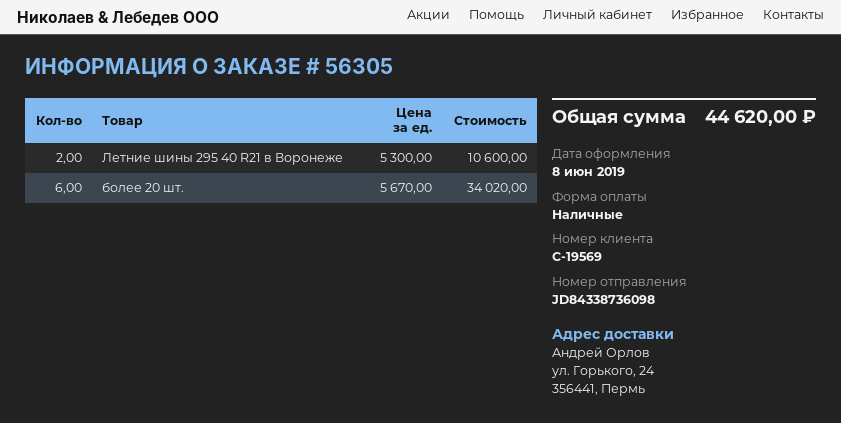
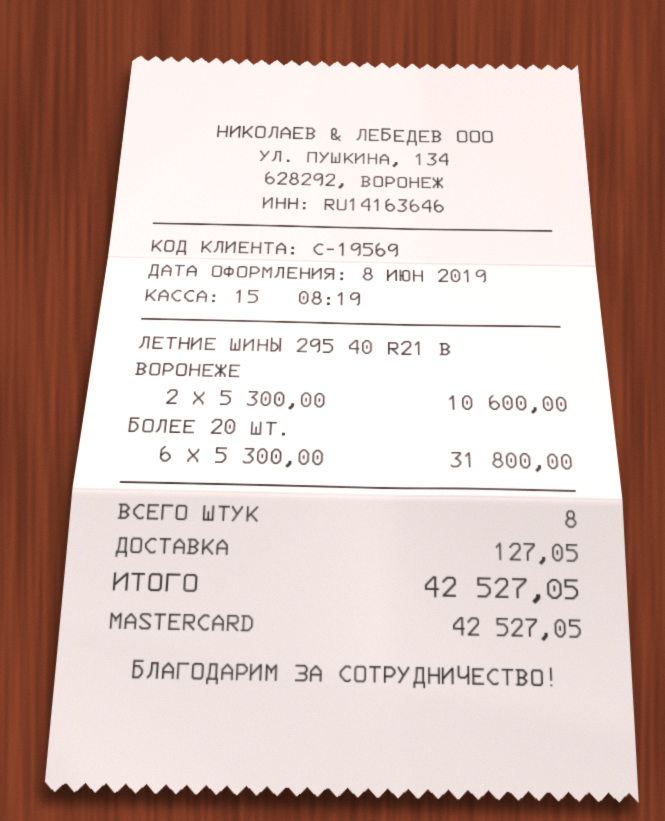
payment method: cash -> Mastercard
более 20 шт.: 6 x 5670.00 = 34020.00 -> 6 x 5300.00 = 31800.00
shipping: none -> 127.05
total: 44620.00 -> 42527.05

